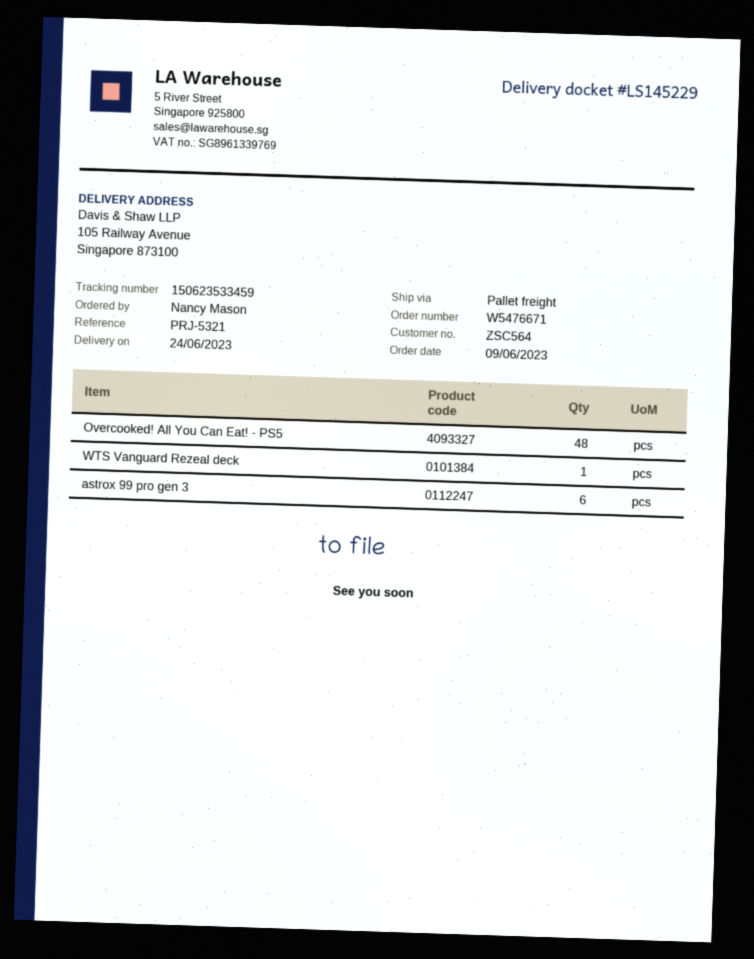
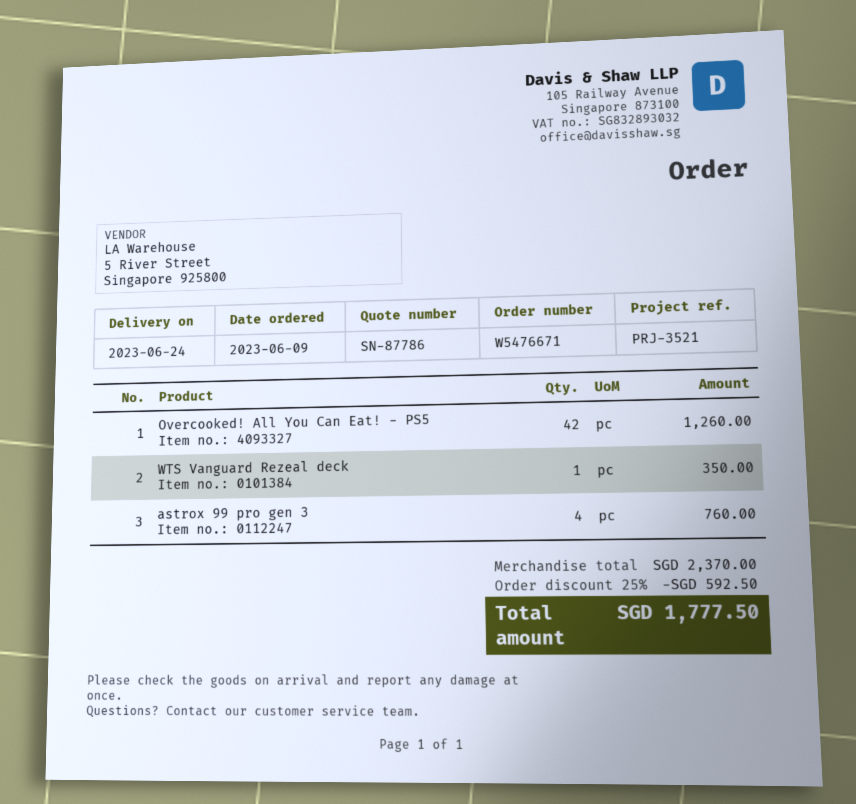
reference: PRJ-5321 -> PRJ-3521
Overcooked! All You Can Eat! - PS5: 48 -> 42
astrox 99 pro gen 3: 6 -> 4

